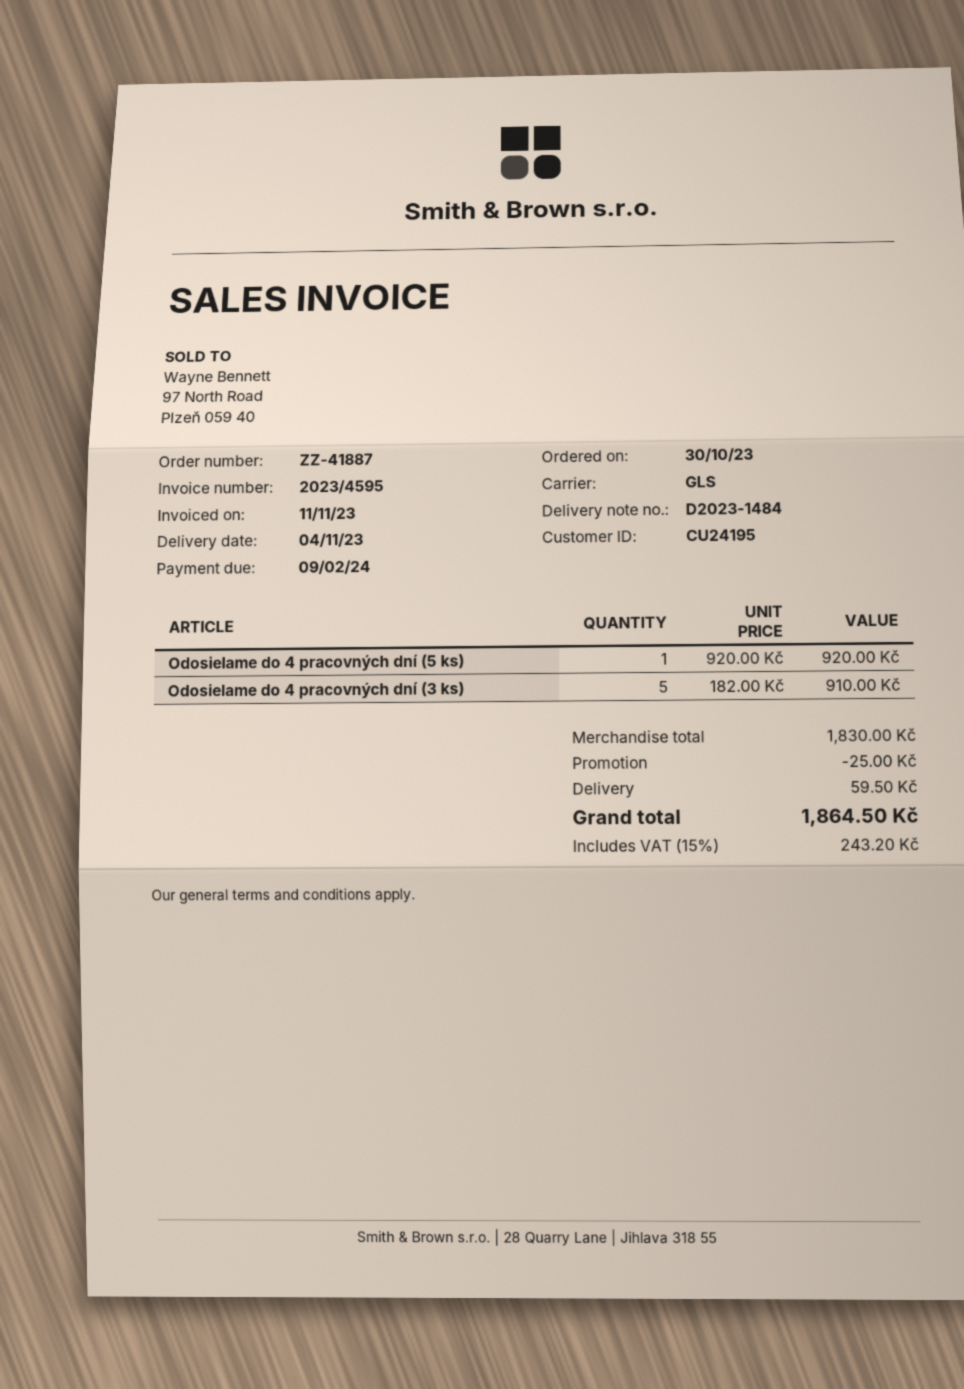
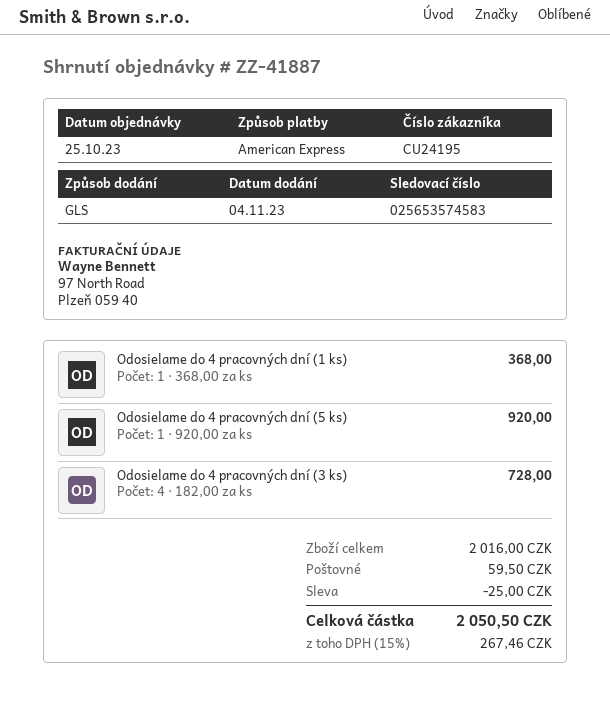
order date: 2023-10-30 -> 2023-10-25
Odosielame do 4 pracovných dní (3 ks): 5 x 182.00 = 910.00 -> 4 x 182.00 = 728.00
Odosielame do 4 pracovných dní (1 ks): none -> 1 x 368.00 = 368.00
subtotal: 1830.00 -> 2016.00
tax: 15% = 243.20 -> 15% = 267.46
total: 1864.50 -> 2050.50

